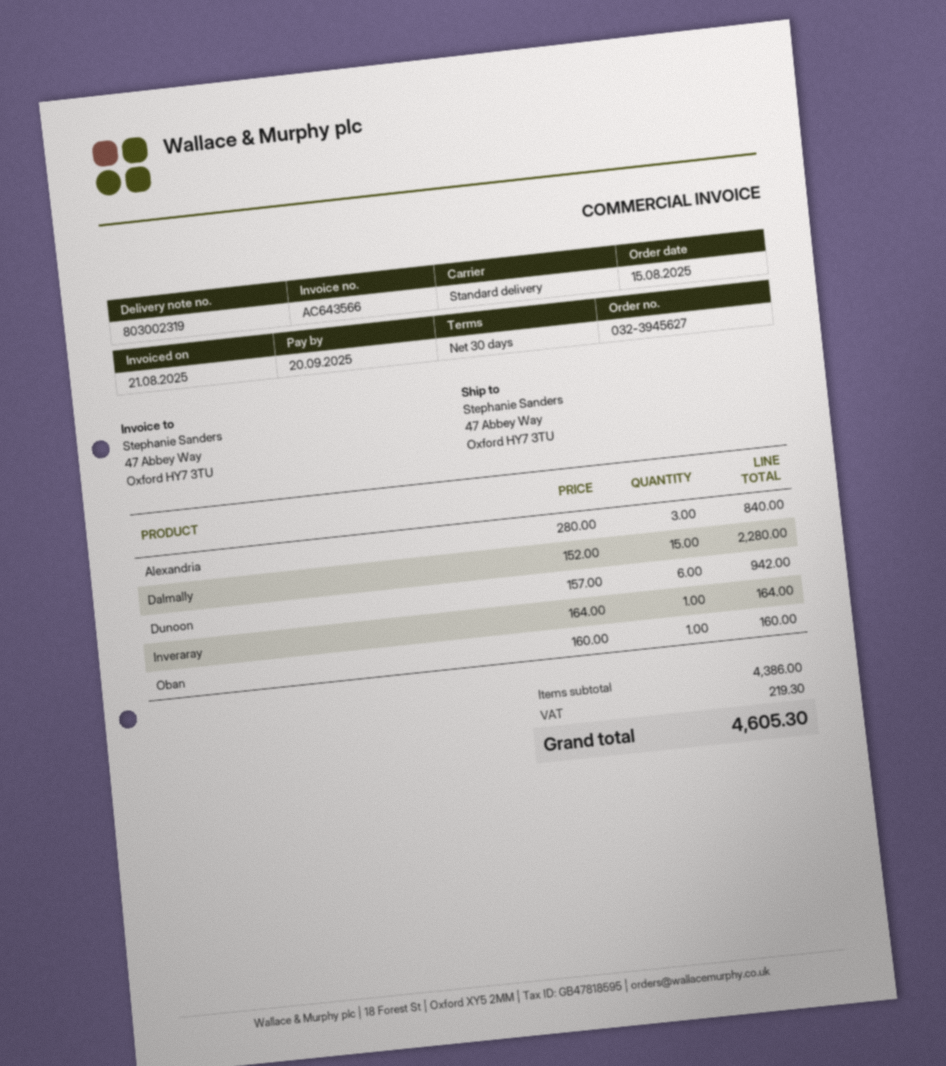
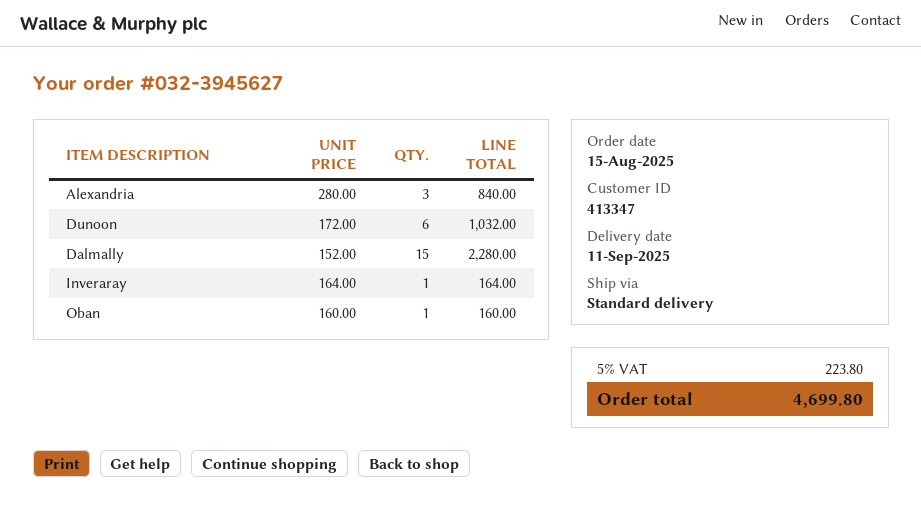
Dunoon: 6 x 157.00 = 942.00 -> 6 x 172.00 = 1032.00
tax: 219.30 -> 223.80
total: 4605.30 -> 4699.80

